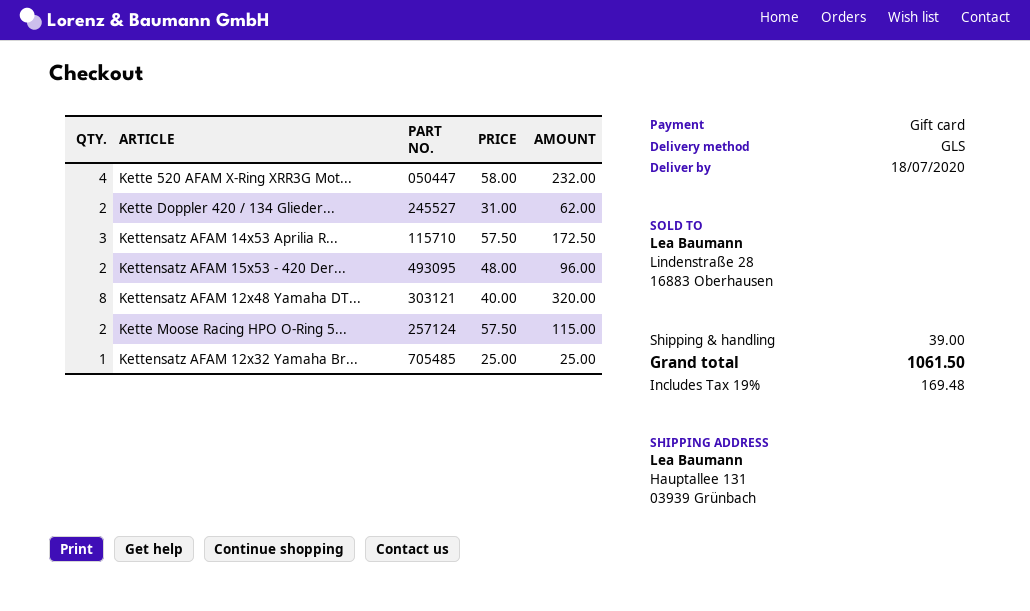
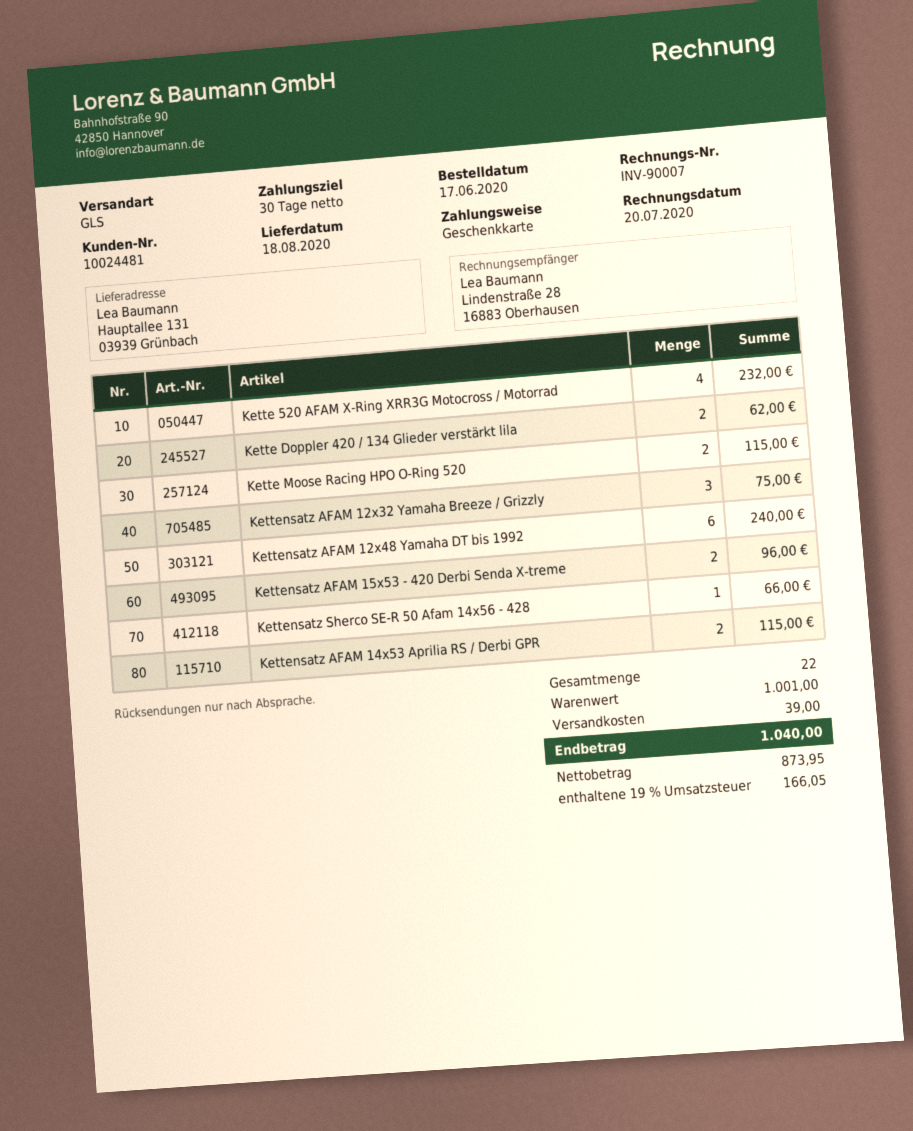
delivery date: 2020-07-18 -> 2020-08-18
Kettensatz AFAM 14x53 Aprilia R...: 3 for 172.50 -> 2 for 115.00
Kettensatz AFAM 12x48 Yamaha DT...: 8 for 320.00 -> 6 for 240.00
Kettensatz AFAM 12x32 Yamaha Br...: 1 for 25.00 -> 3 for 75.00
Kettensatz Sherco SE-R 50 Afam 14x56 - 428: none -> 1 for 66.00
tax: 19% = 169.48 -> 19% = 166.05
total: 1061.50 -> 1040.00

